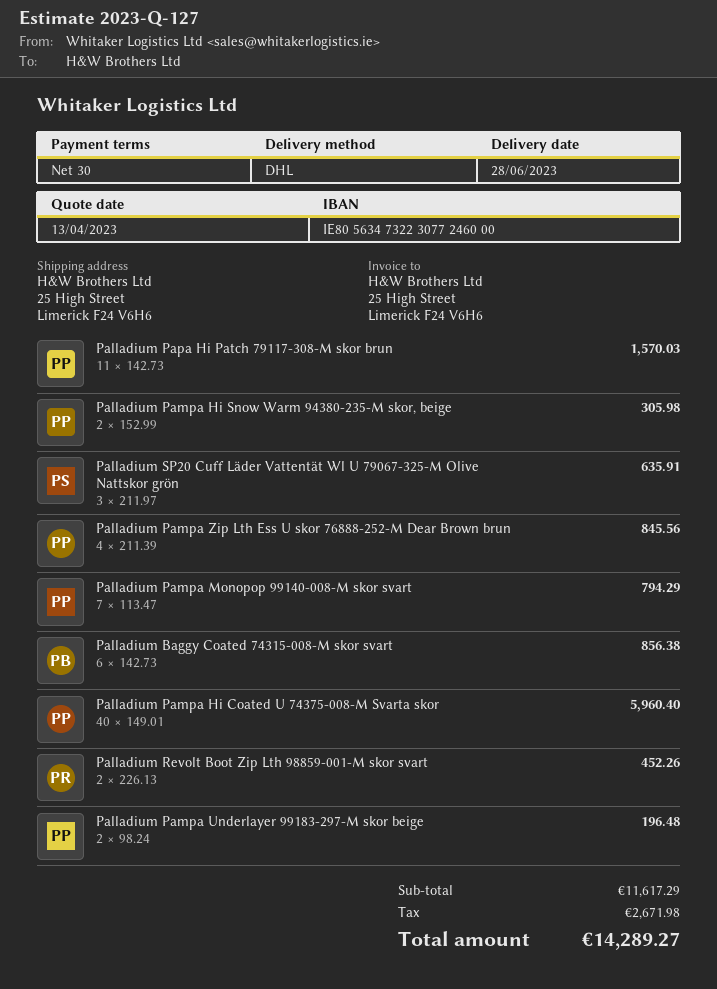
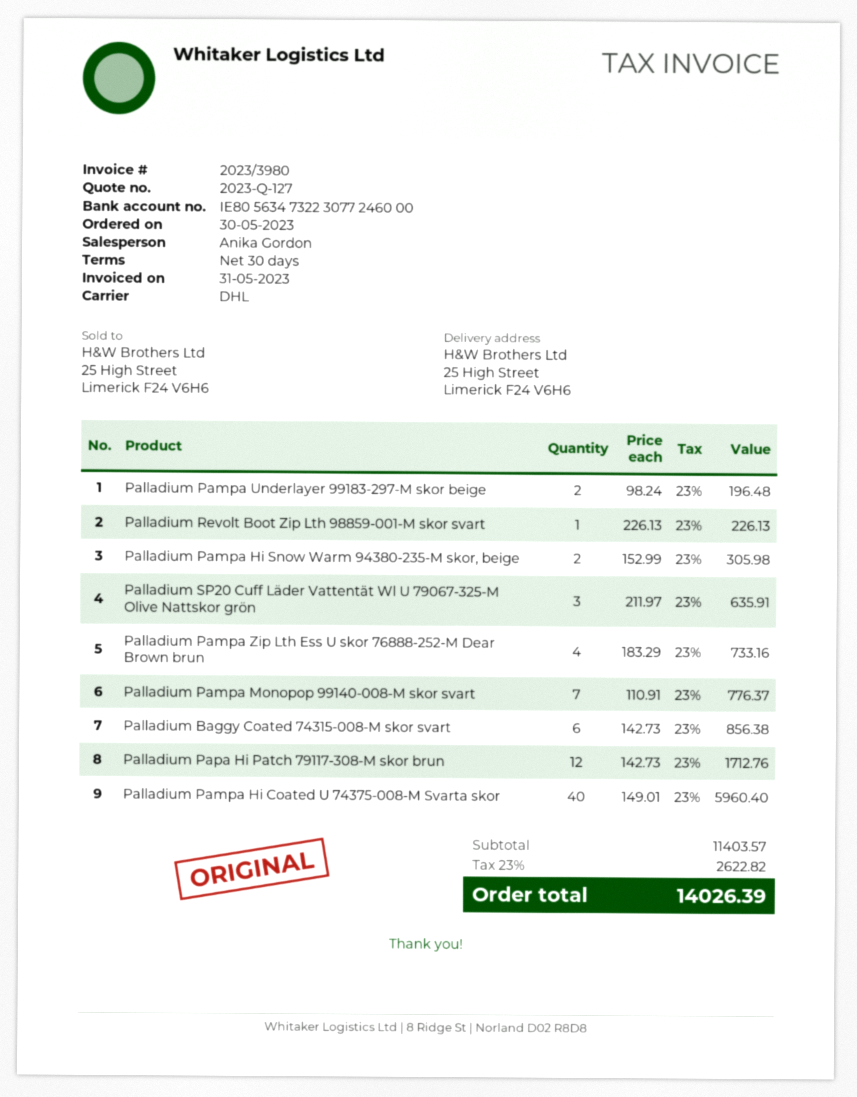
Palladium Papa Hi Patch 79117-308-M skor brun: 11 x 142.73 = 1570.03 -> 12 x 142.73 = 1712.76
Palladium Pampa Zip Lth Ess U skor 76888-252-M Dear Brown brun: 4 x 211.39 = 845.56 -> 4 x 183.29 = 733.16
Palladium Pampa Monopop 99140-008-M skor svart: 7 x 113.47 = 794.29 -> 7 x 110.91 = 776.37
Palladium Revolt Boot Zip Lth 98859-001-M skor svart: 2 x 226.13 = 452.26 -> 1 x 226.13 = 226.13
subtotal: 11617.29 -> 11403.57
tax: 2671.98 -> 2622.82
total: 14289.27 -> 14026.39

